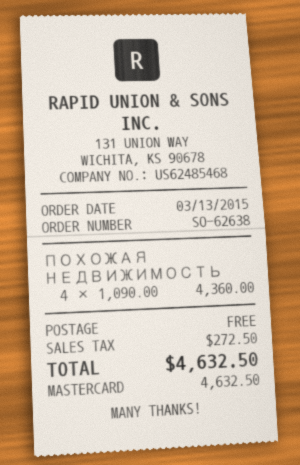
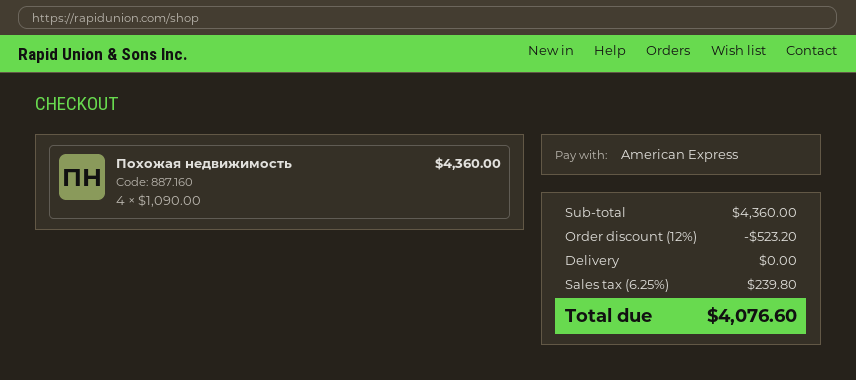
payment method: Mastercard -> American Express
discount: none -> 12% = 523.20
tax: 272.50 -> 239.80
total: 4632.50 -> 4076.60

